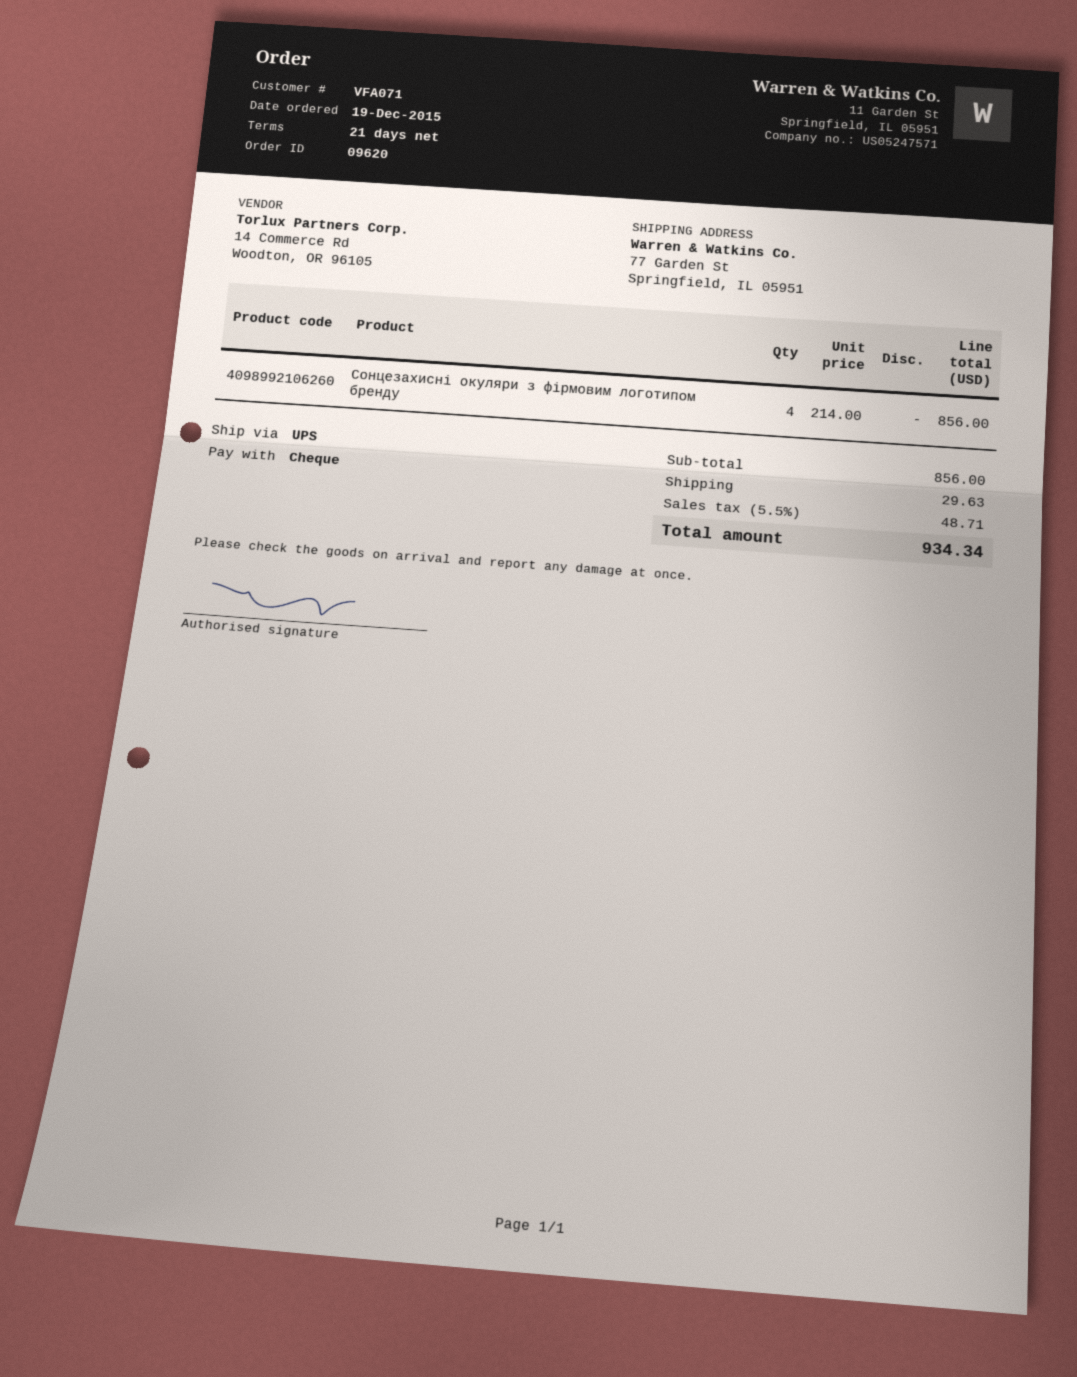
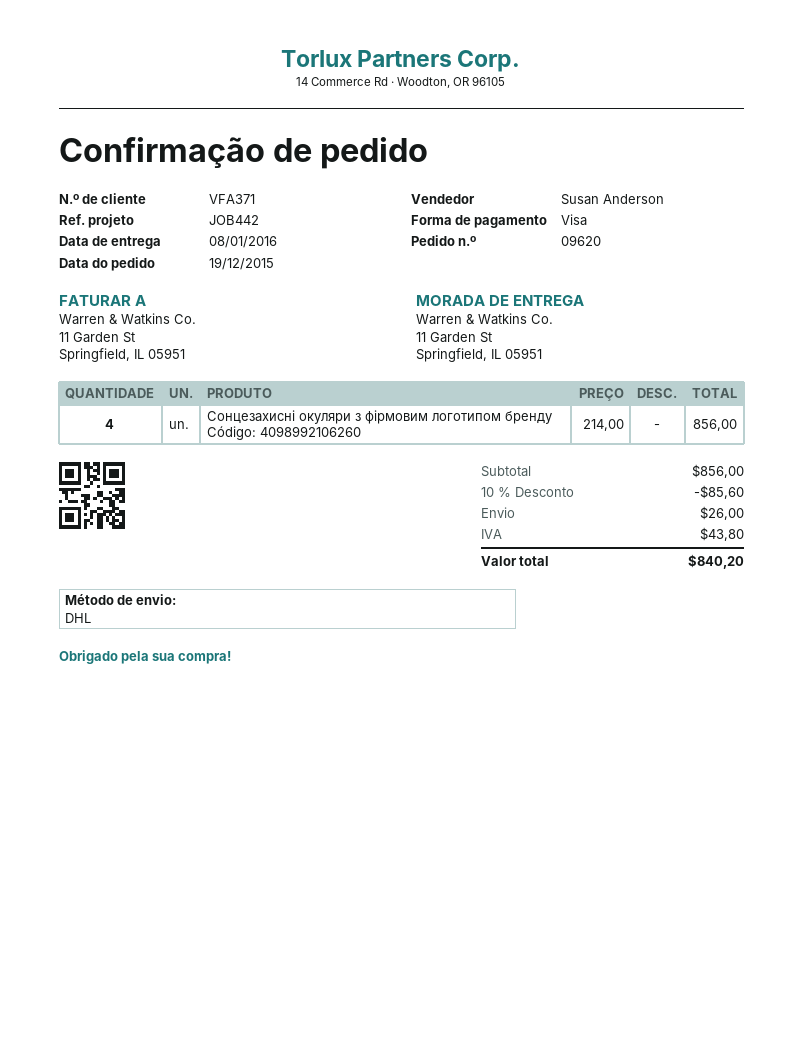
customer number: VFA071 -> VFA371
payment method: cheque -> Visa
shipping method: UPS -> DHL
ship to: 77 Garden St, Springfield, IL 05951 -> 11 Garden St, Springfield, IL 05951
discount: none -> 10% = 85.60
shipping: 29.63 -> 26.00
tax: 48.71 -> 43.80
total: 934.34 -> 840.20

